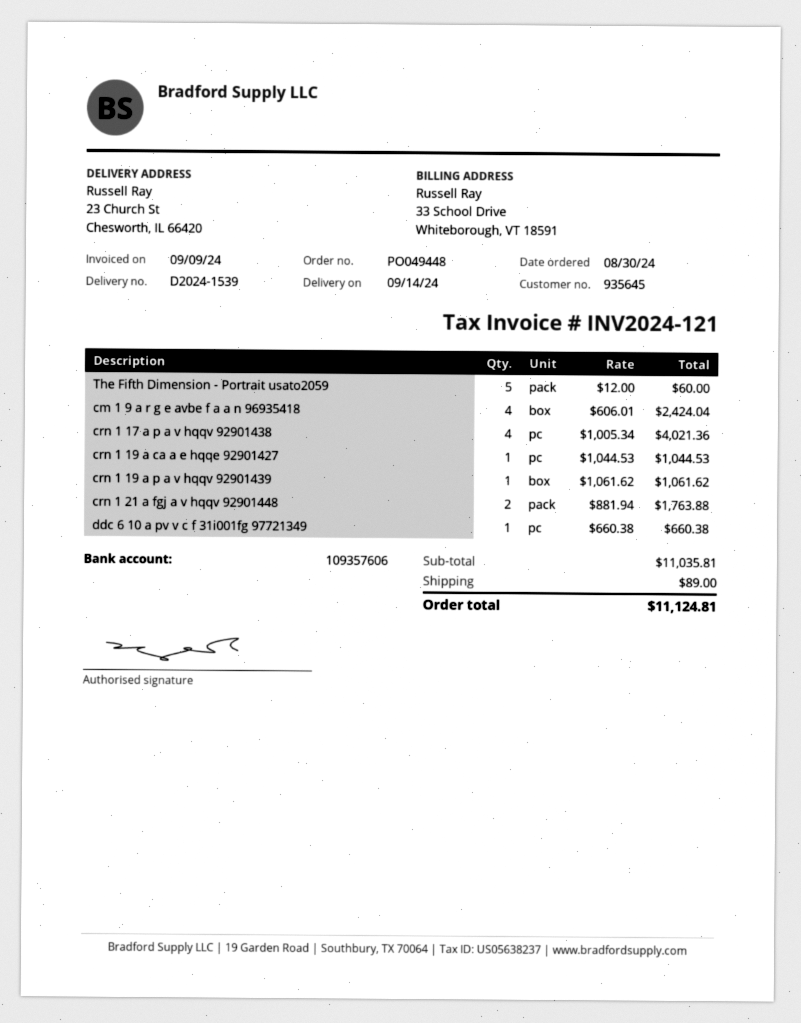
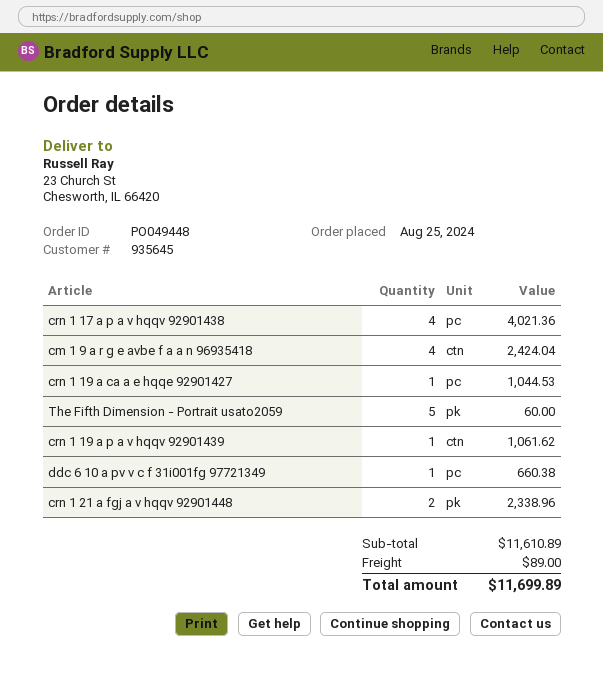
order date: 2024-08-30 -> 2024-08-25
crn 1 21 a fgj a v hqqv 92901448: 2 for 1763.88 -> 2 for 2338.96
subtotal: 11035.81 -> 11610.89
total: 11124.81 -> 11699.89

